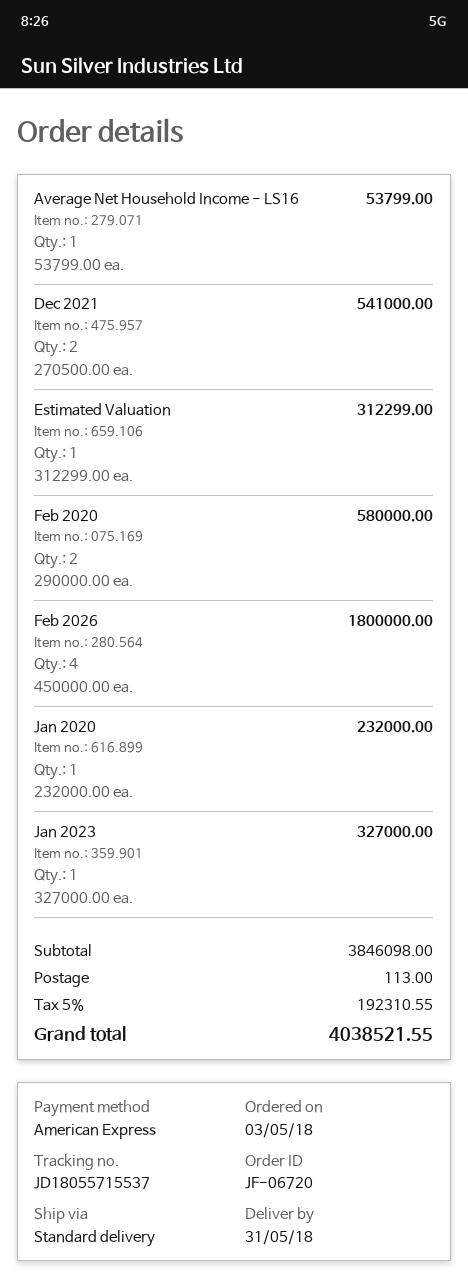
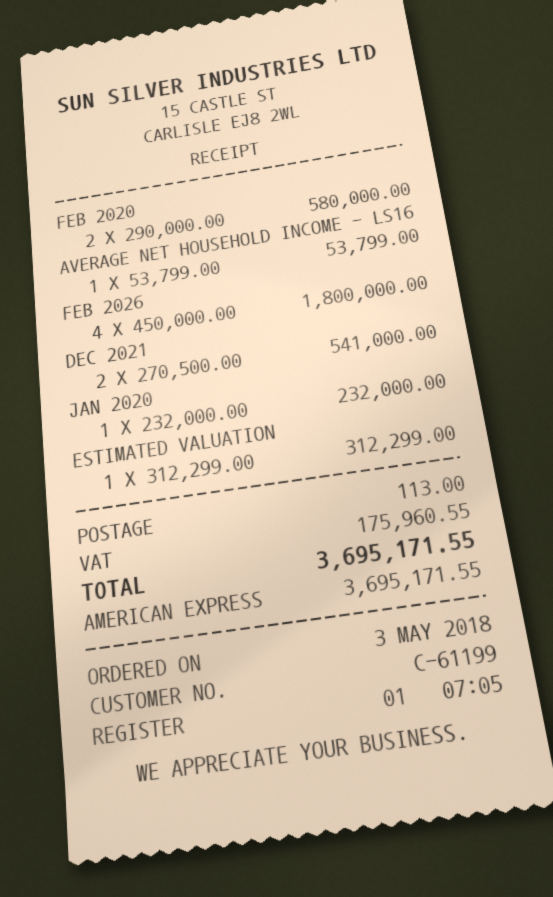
Jan 2023: 1 x 327000.00 = 327000.00 -> none
tax: 192310.55 -> 175960.55
total: 4038521.55 -> 3695171.55

